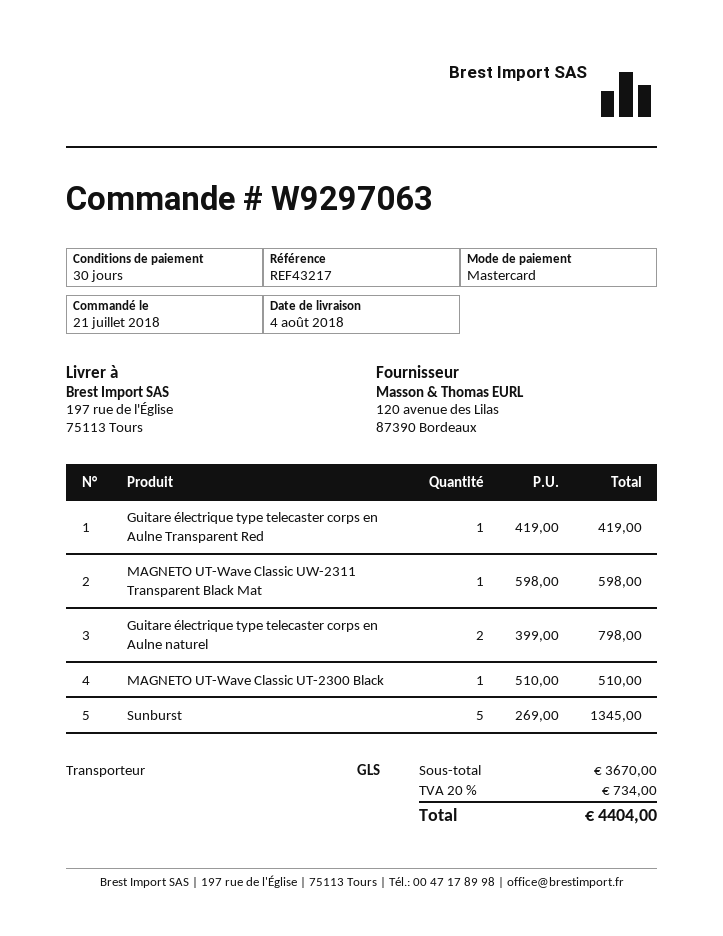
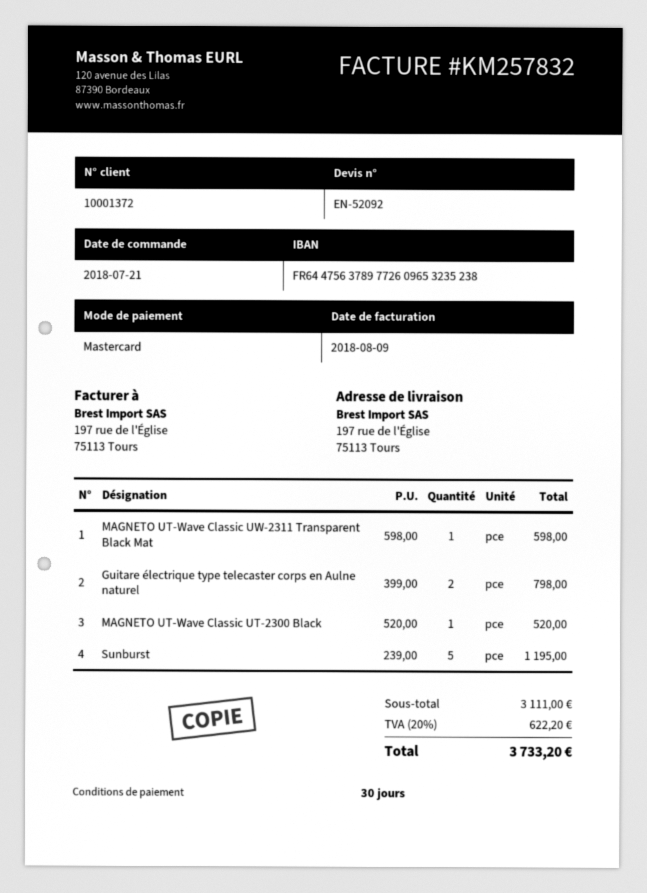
Guitare électrique type telecaster corps en Aulne Transparent Red: 1 x 419.00 = 419.00 -> none
MAGNETO UT-Wave Classic UT-2300 Black: 1 x 510.00 = 510.00 -> 1 x 520.00 = 520.00
Sunburst: 5 x 269.00 = 1345.00 -> 5 x 239.00 = 1195.00
subtotal: 3670.00 -> 3111.00
tax: 20% = 734.00 -> 20% = 622.20
total: 4404.00 -> 3733.20

